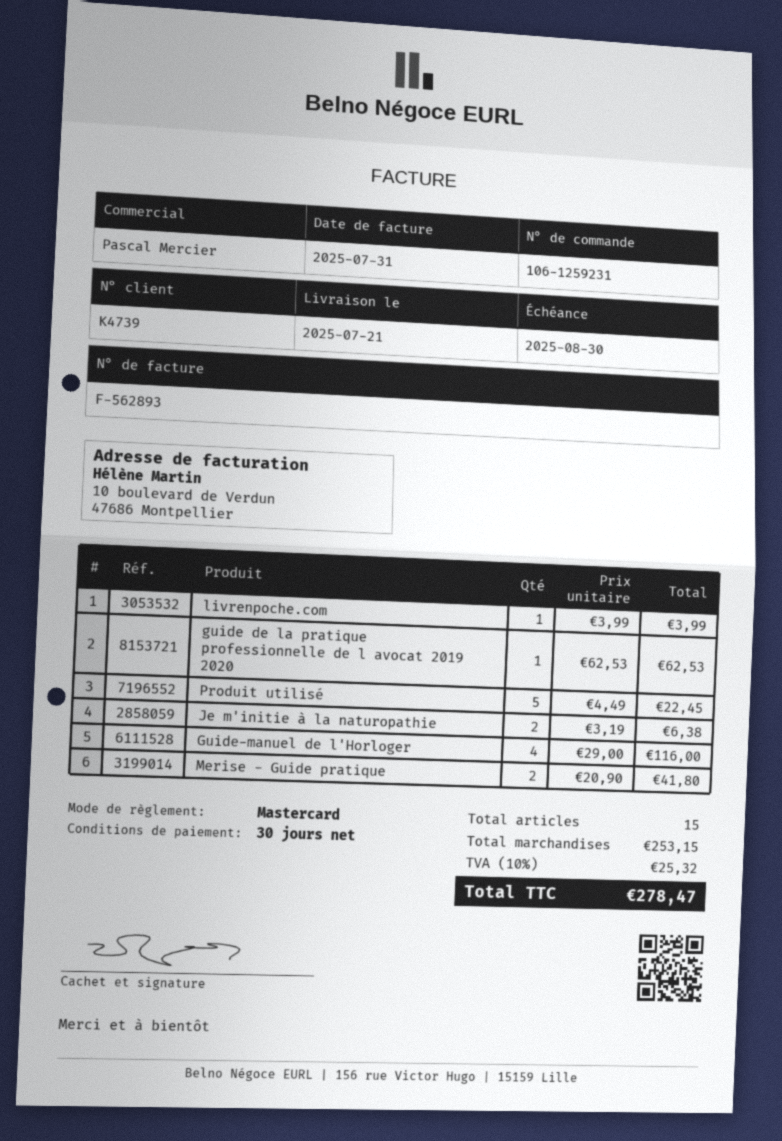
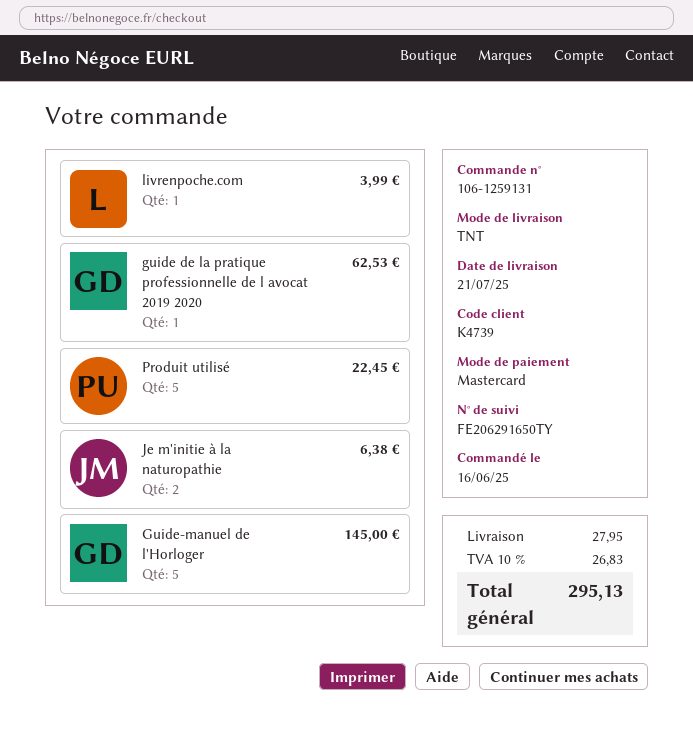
order number: 106-1259231 -> 106-1259131
Guide-manuel de l'Horloger: 4 for 116.00 -> 5 for 145.00
Merise - Guide pratique: 2 for 41.80 -> none
shipping: none -> 27.95
tax: 10% = 25.32 -> 10% = 26.83
total: 278.47 -> 295.13

